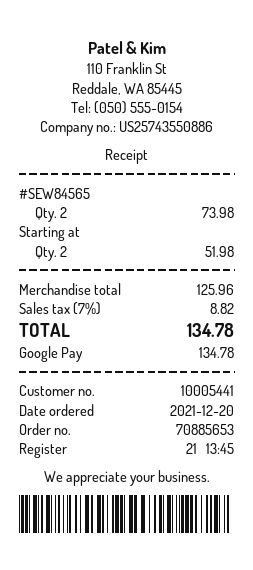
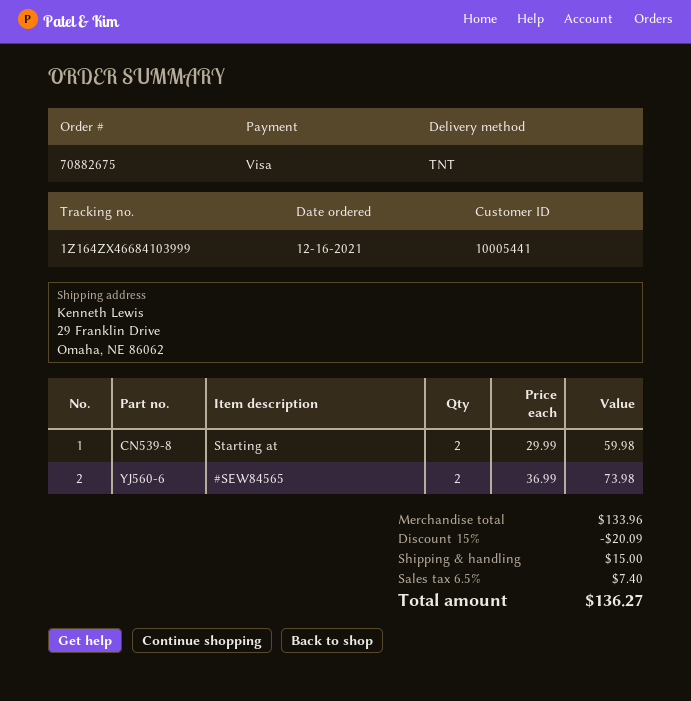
order number: 70885653 -> 70882675
order date: 2021-12-20 -> 2021-12-16
payment method: Google Pay -> Visa
Starting at: 2 for 51.98 -> 2 for 59.98
subtotal: 125.96 -> 133.96
discount: none -> 15% = 20.09
shipping: none -> 15.00
tax: 7% = 8.82 -> 6.5% = 7.40
total: 134.78 -> 136.27

